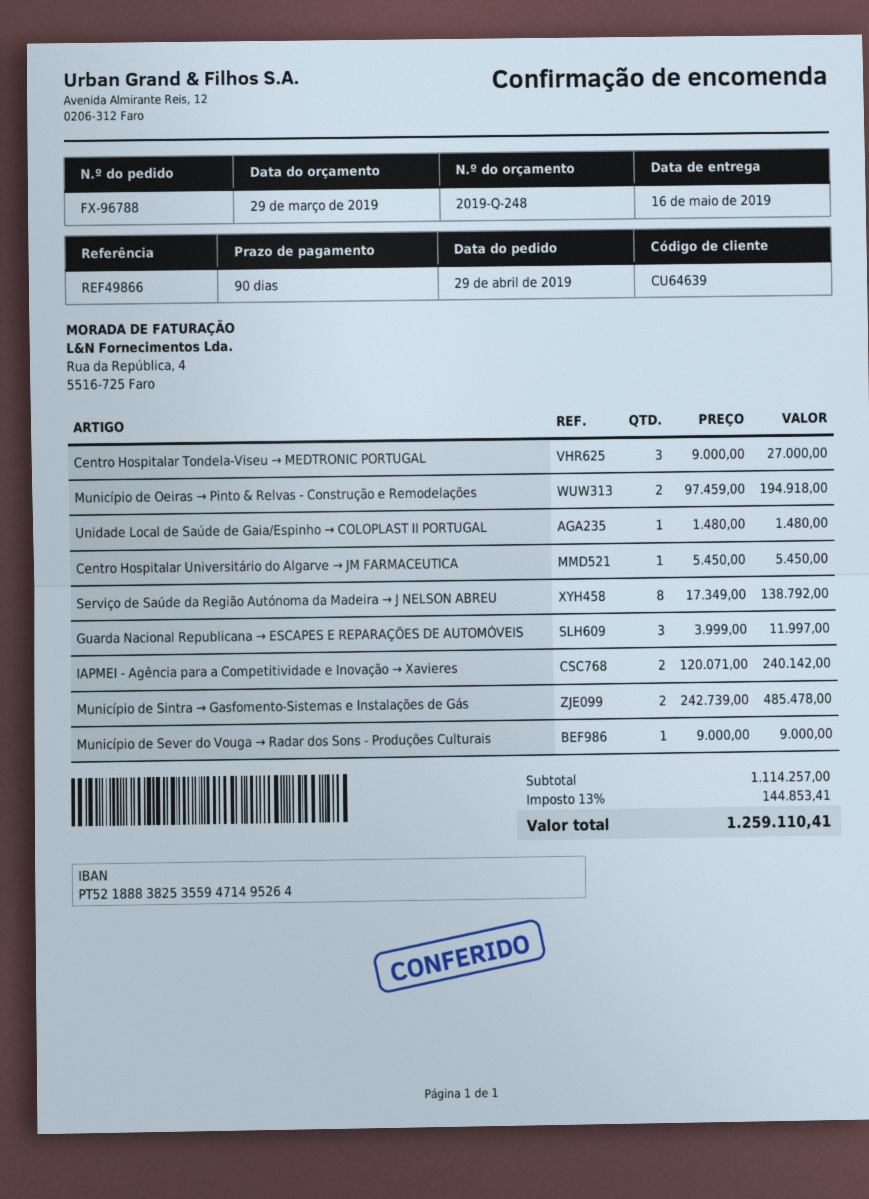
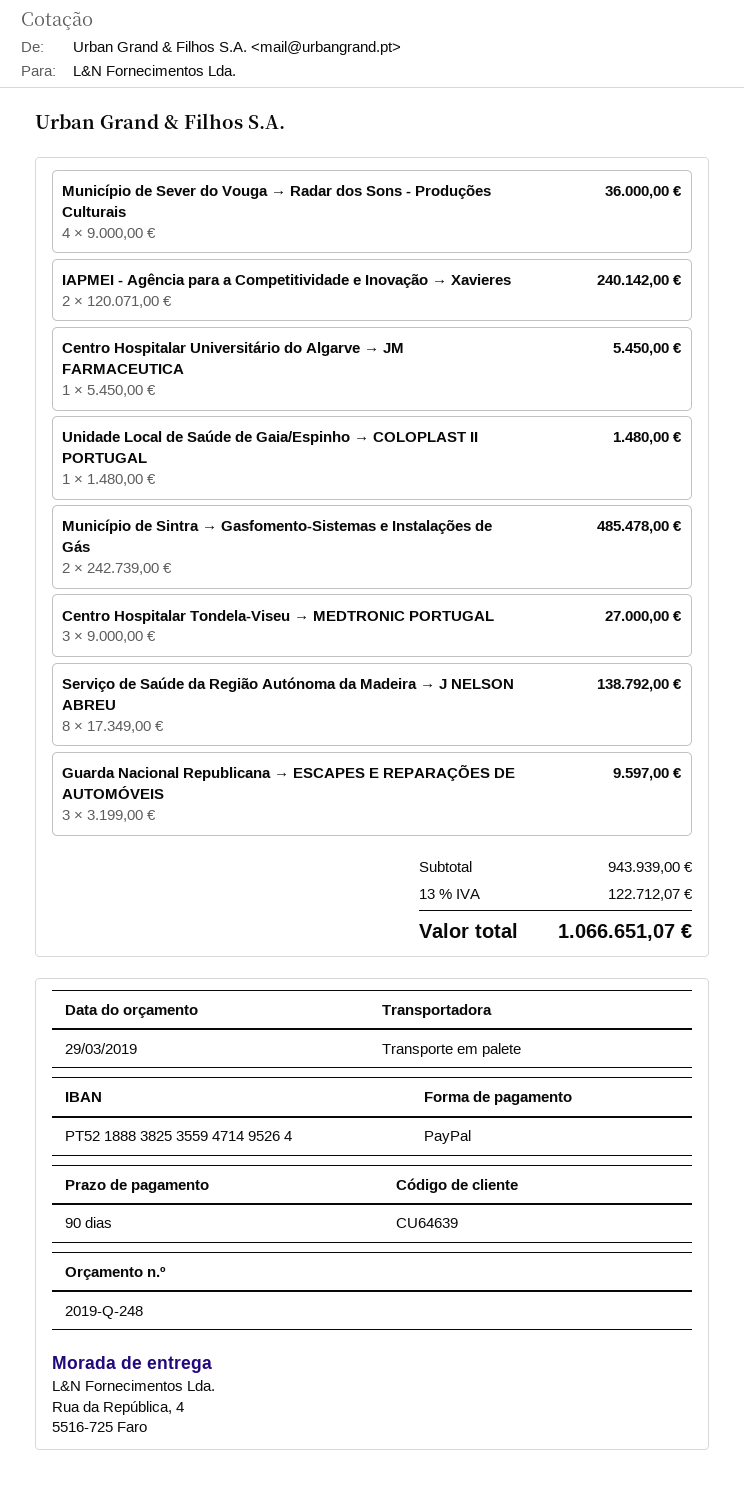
Município de Oeiras → Pinto & Relvas - Construção e Remodelações: 2 x 97459.00 = 194918.00 -> none
Guarda Nacional Republicana → ESCAPES E REPARAÇÕES DE AUTOMÓVEIS: 3 x 3999.00 = 11997.00 -> 3 x 3199.00 = 9597.00
Município de Sever do Vouga → Radar dos Sons - Produções Culturais: 1 x 9000.00 = 9000.00 -> 4 x 9000.00 = 36000.00
subtotal: 1114257.00 -> 943939.00
tax: 13% = 144853.41 -> 13% = 122712.07
total: 1259110.41 -> 1066651.07

